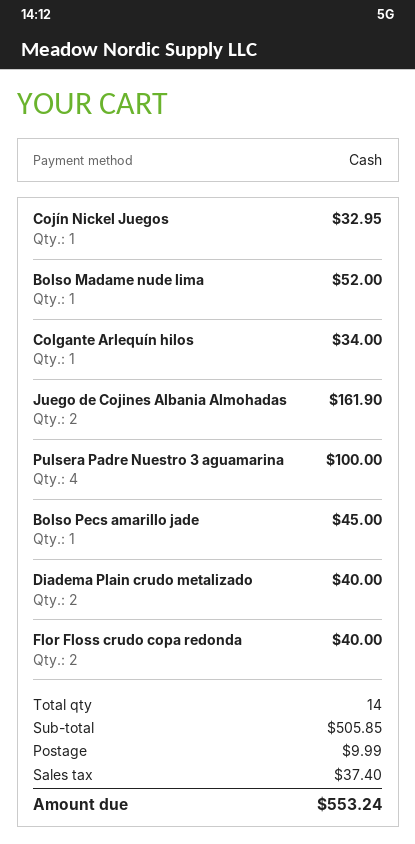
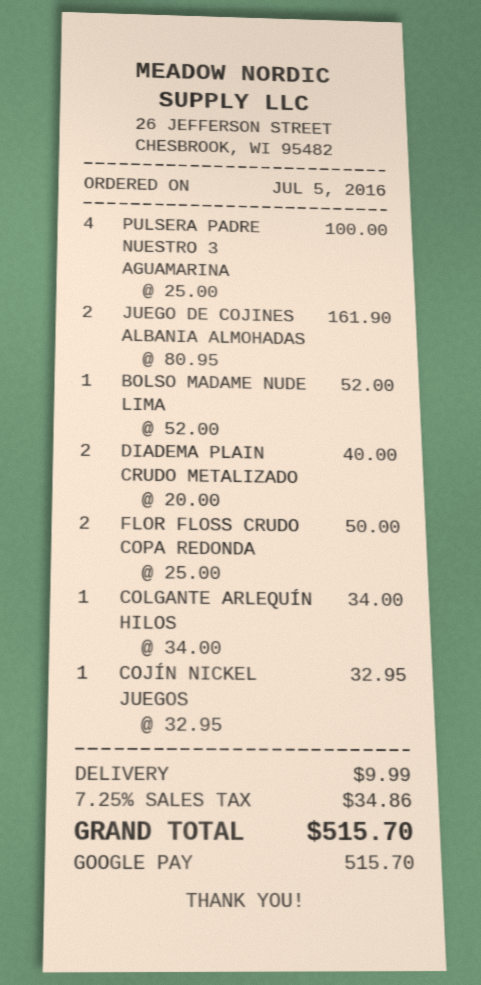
payment method: cash -> Google Pay
Bolso Pecs amarillo jade: 1 for 45.00 -> none
Flor Floss crudo copa redonda: 2 for 40.00 -> 2 for 50.00
tax: 37.40 -> 34.86
total: 553.24 -> 515.70

